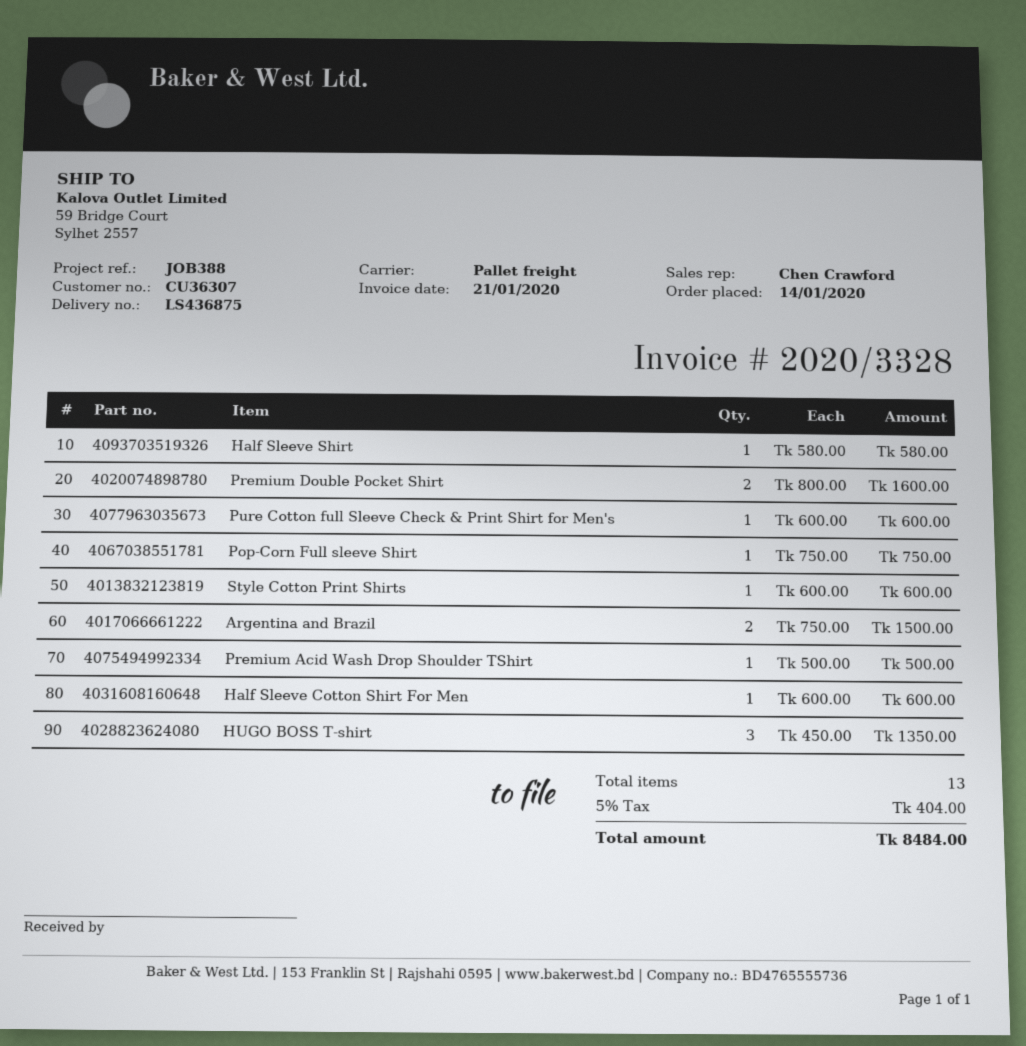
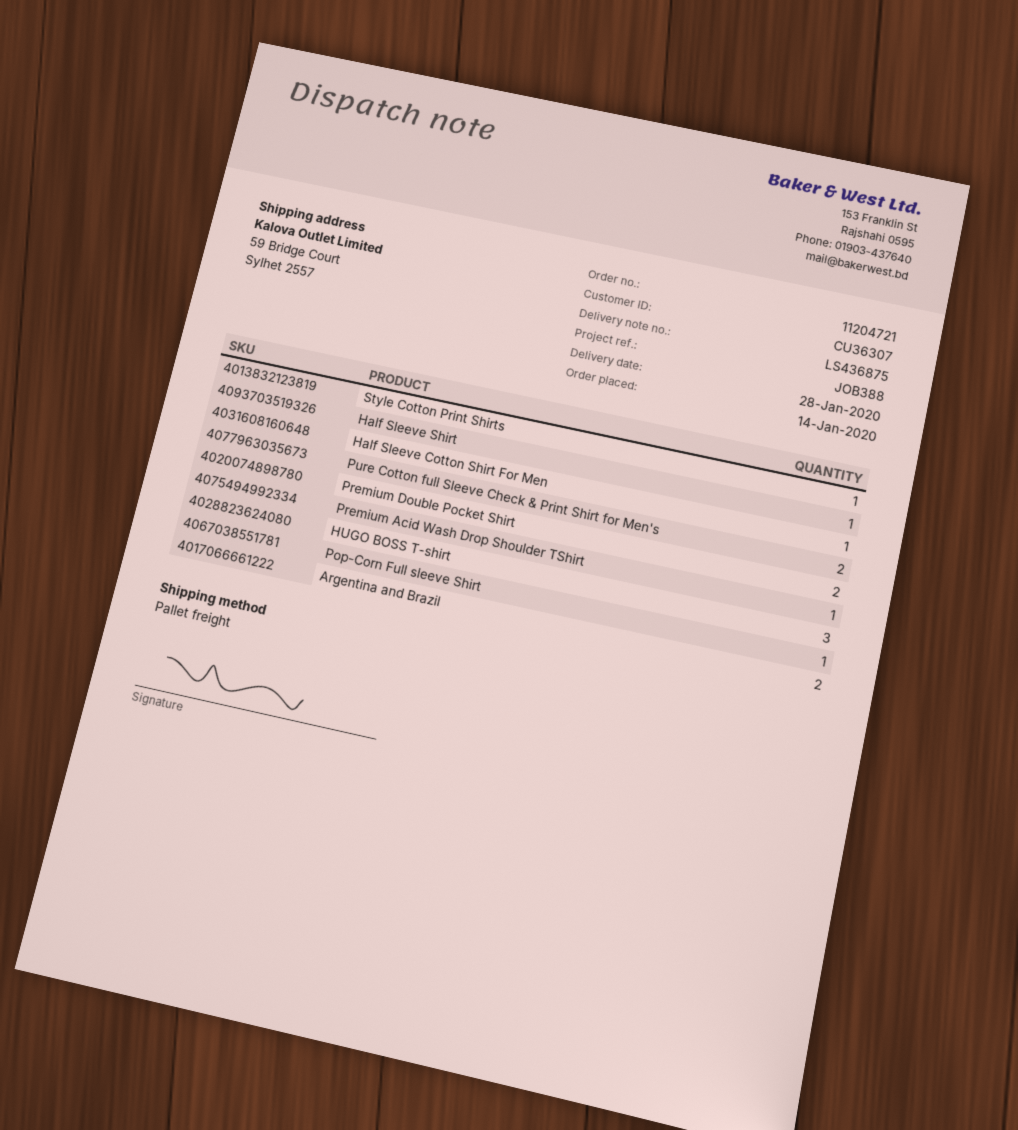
Pure Cotton full Sleeve Check & Print Shirt for Men's: 1 -> 2

